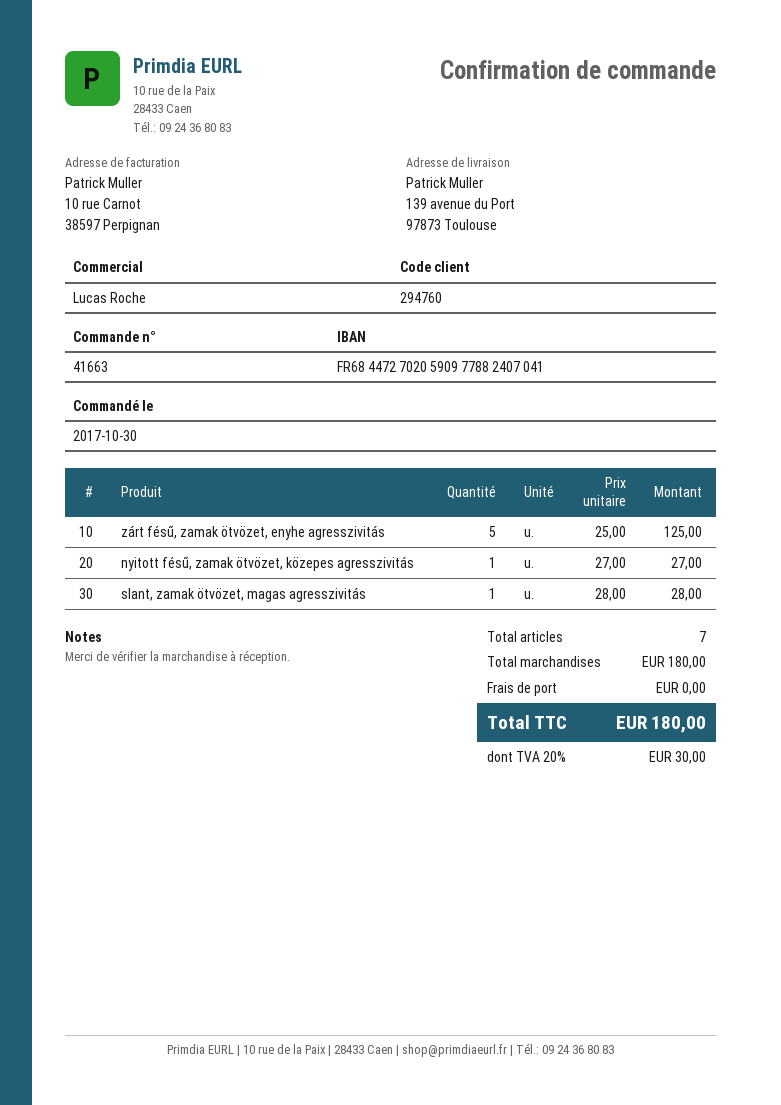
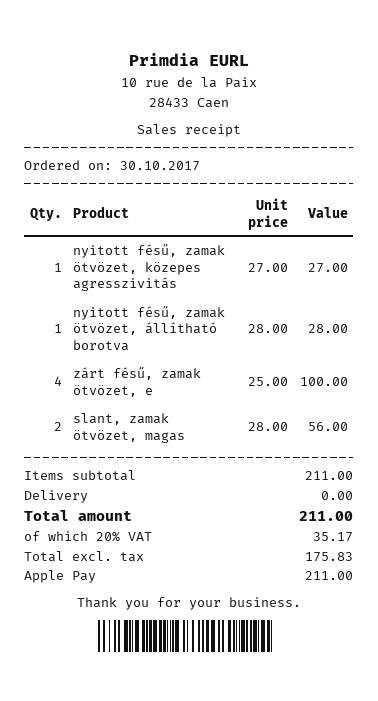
zárt fésű, zamak ötvözet, enyhe agresszivitás: 5 x 25.00 = 125.00 -> 4 x 25.00 = 100.00
slant, zamak ötvözet, magas agresszivitás: 1 x 28.00 = 28.00 -> 2 x 28.00 = 56.00
nyitott fésű, zamak ötvözet, állítható borotva: none -> 1 x 28.00 = 28.00
subtotal: 180.00 -> 211.00
tax: 20% = 30.00 -> 20% = 35.17
total: 180.00 -> 211.00

